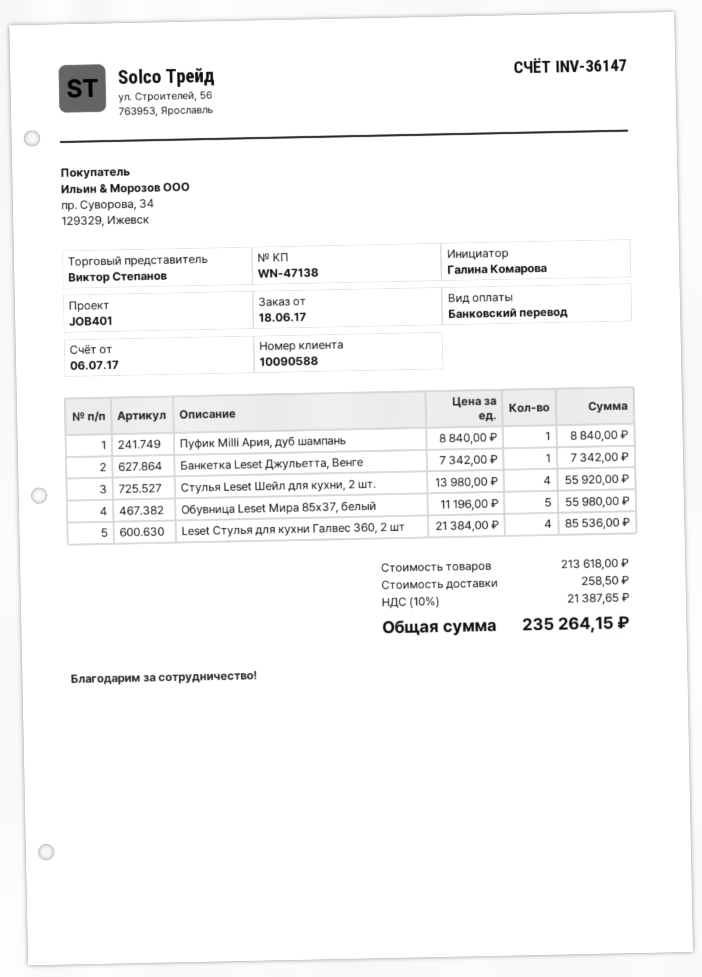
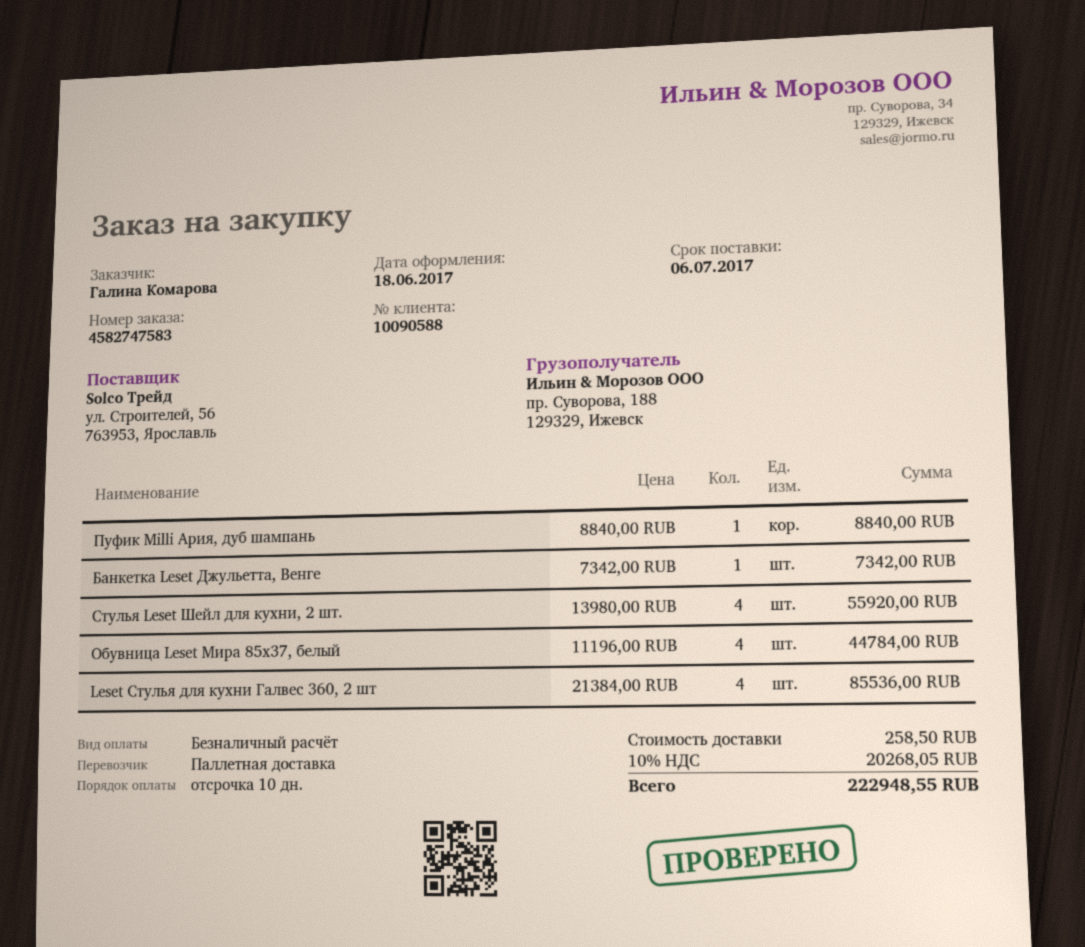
Обувница Leset Мира 85х37, белый: 5 x 11196.00 = 55980.00 -> 4 x 11196.00 = 44784.00
tax: 10% = 21387.65 -> 10% = 20268.05
total: 235264.15 -> 222948.55

